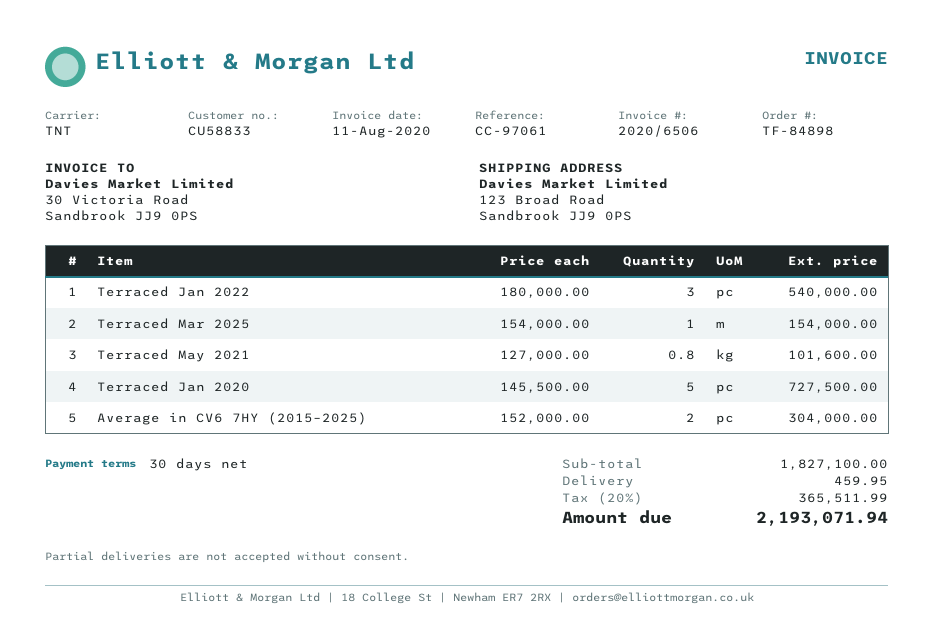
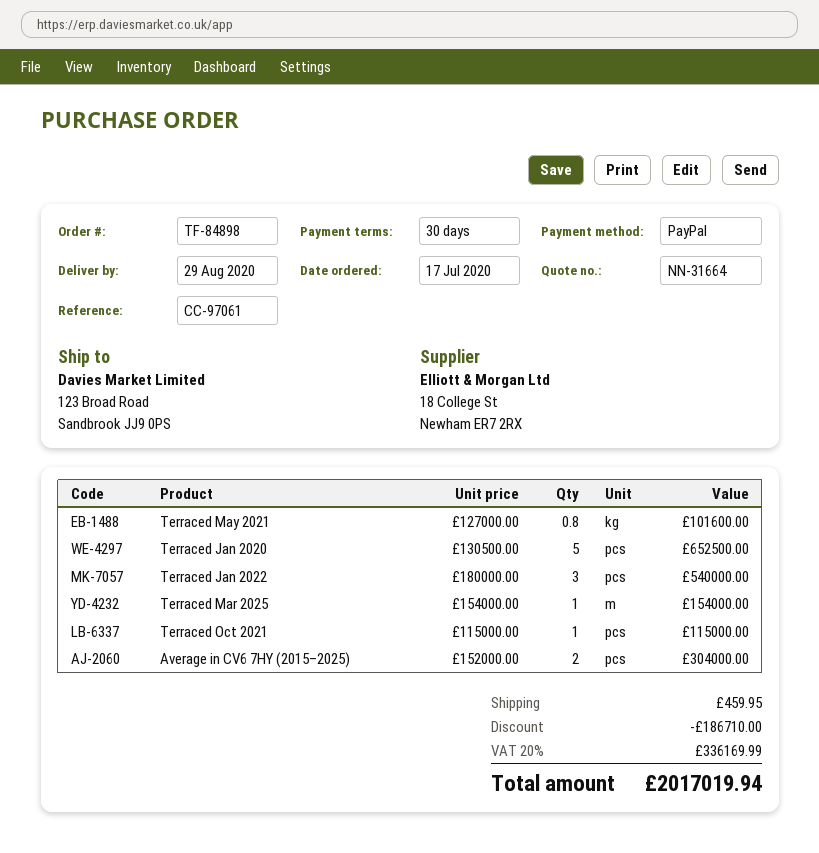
Terraced Jan 2020: 5 x 145500.00 = 727500.00 -> 5 x 130500.00 = 652500.00
Terraced Oct 2021: none -> 1 x 115000.00 = 115000.00
discount: none -> 186710.00
tax: 20% = 365511.99 -> 20% = 336169.99
total: 2193071.94 -> 2017019.94

